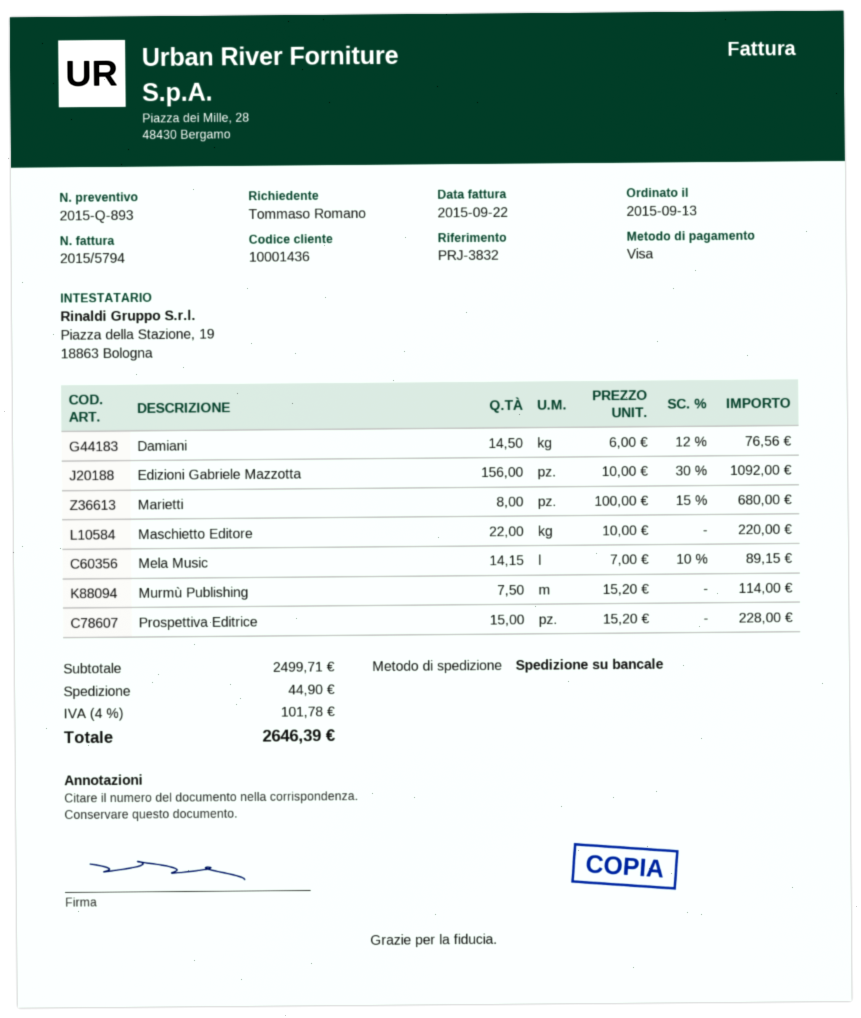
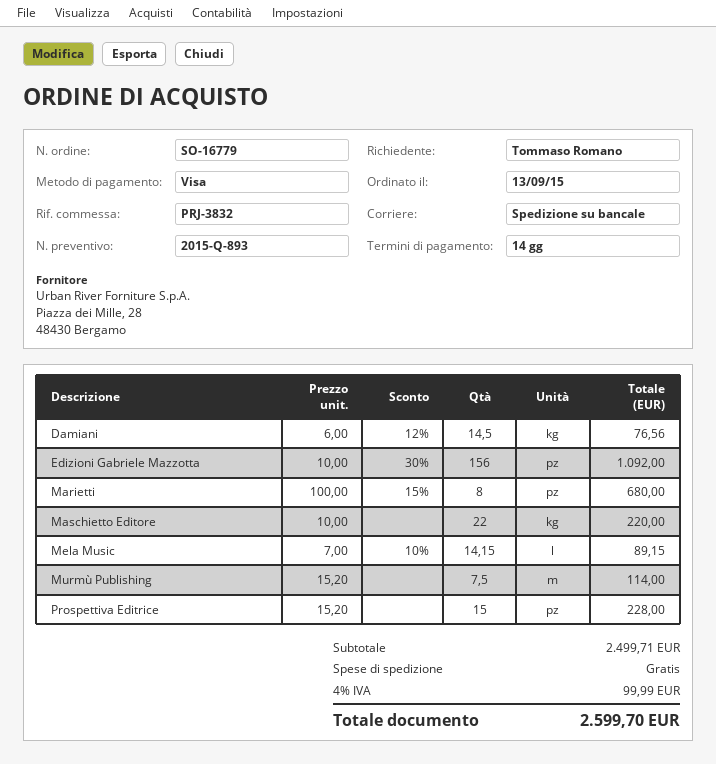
shipping: 44.90 -> 0.00
tax: 4% = 101.78 -> 4% = 99.99
total: 2646.39 -> 2599.70

